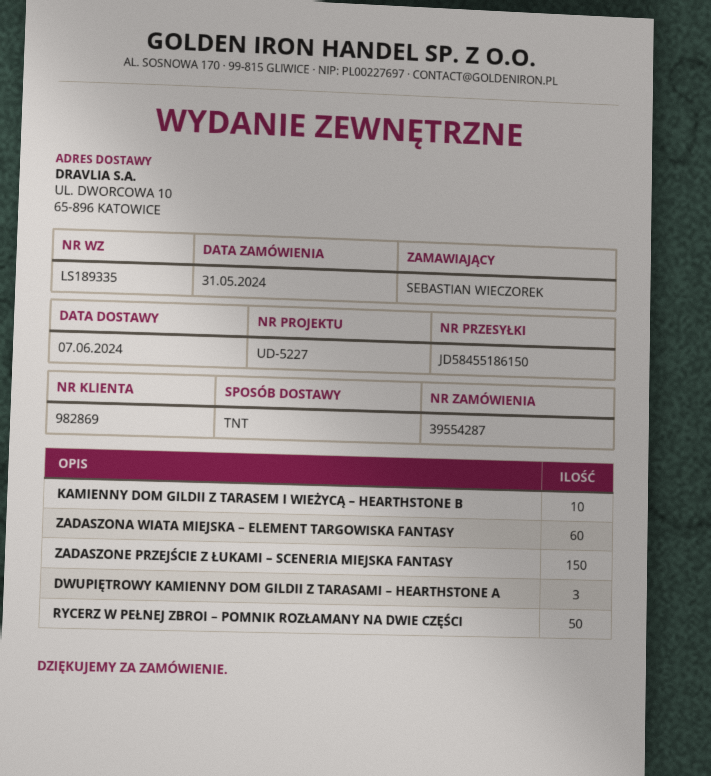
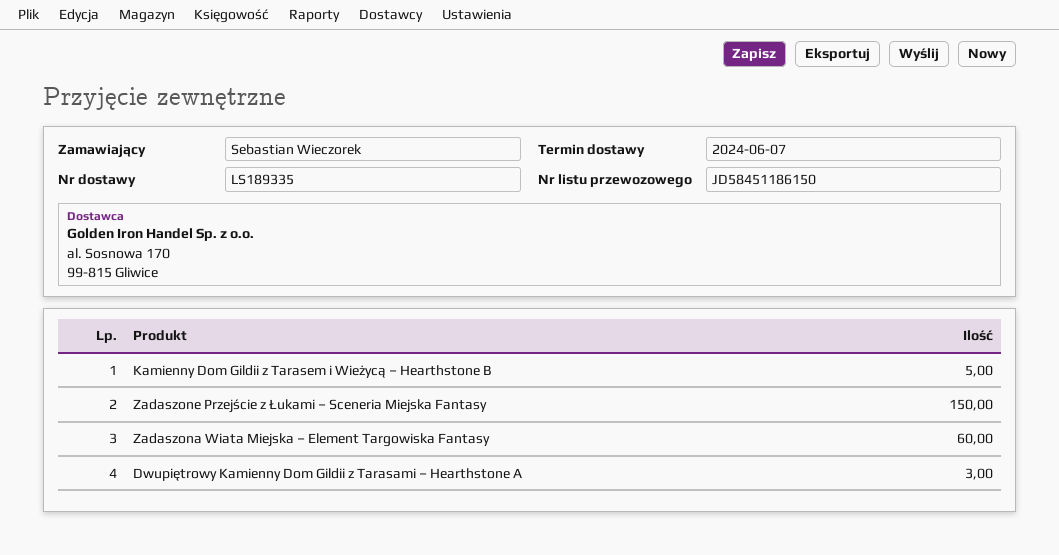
tracking number: JD58455186150 -> JD58451186150
KAMIENNY DOM GILDII Z TARASEM I WIEŻYCĄ – HEARTHSTONE B: 10 -> 5
RYCERZ W PEŁNEJ ZBROI – POMNIK ROZŁAMANY NA DWIE CZĘŚCI: 50 -> none

